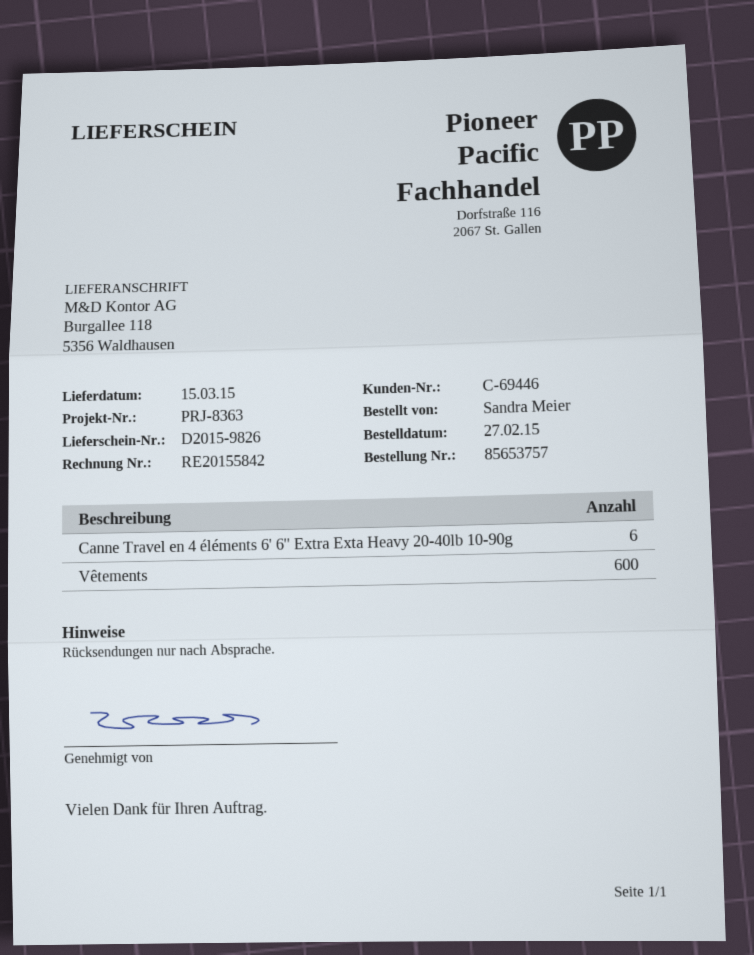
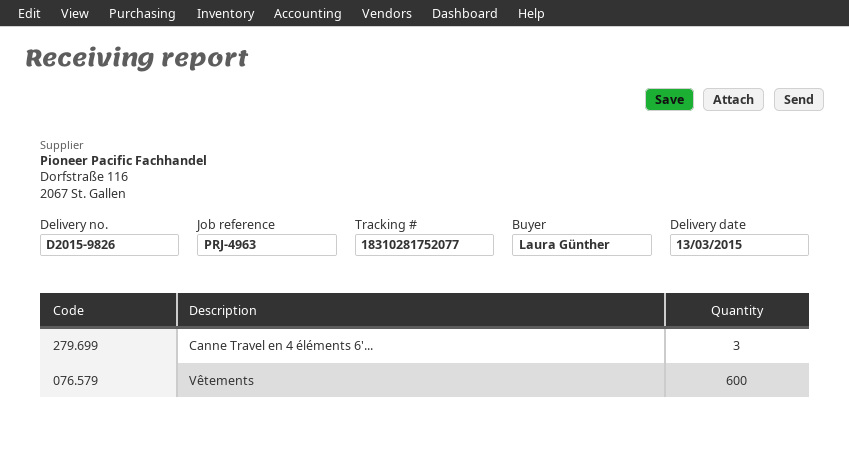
delivery date: 2015-03-15 -> 2015-03-13
reference: PRJ-8363 -> PRJ-4963
ordered by: Sandra Meier -> Laura Günther
Canne Travel en 4 éléments 6' 6'' Extra Exta Heavy 20-40lb 10-90g: 6 -> 3

